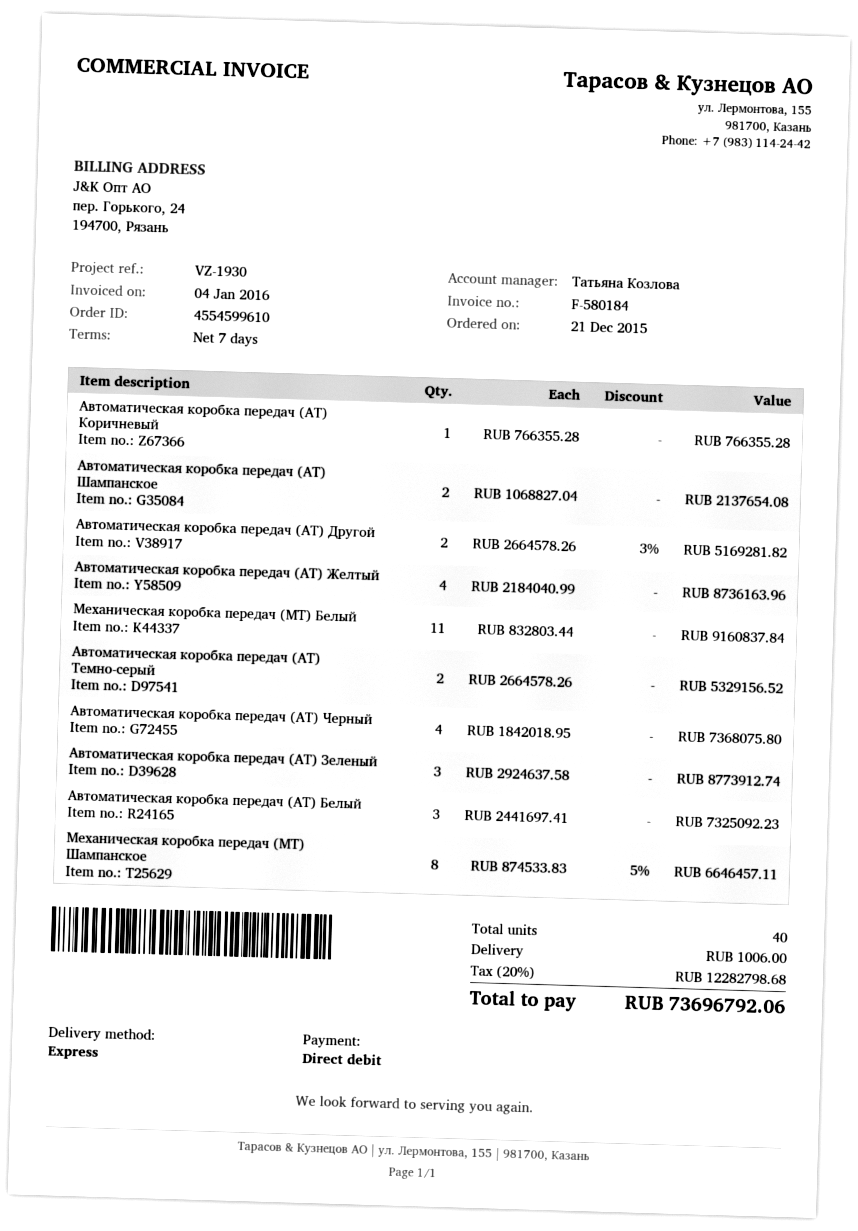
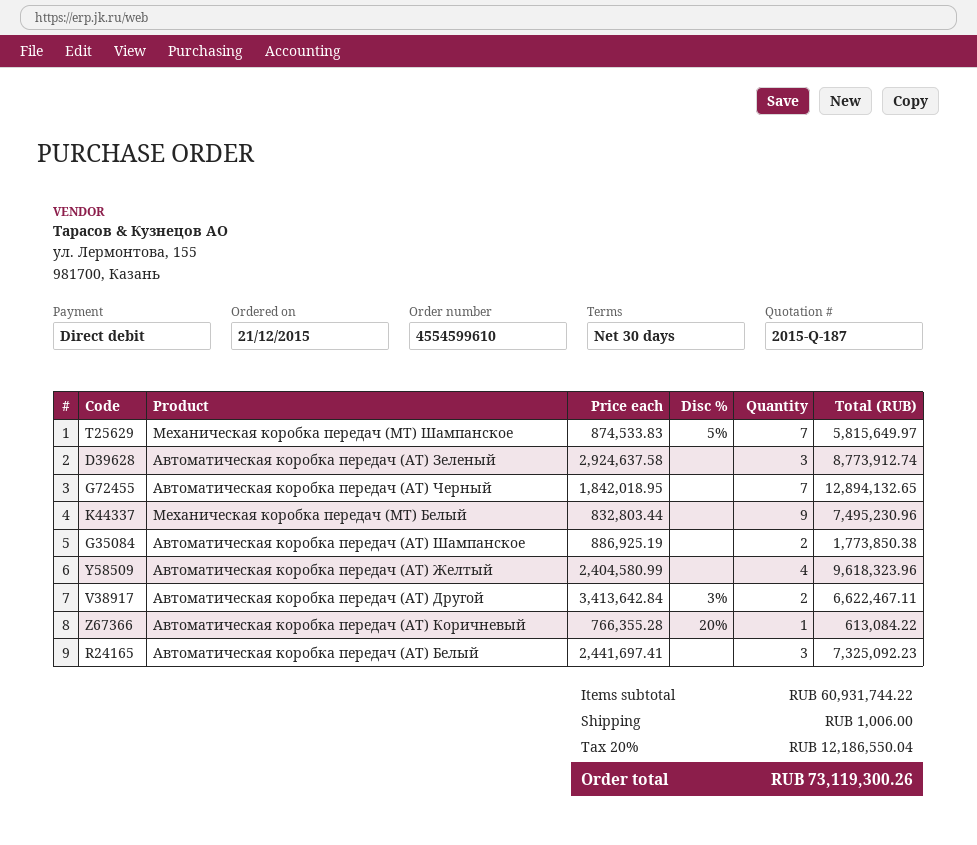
payment terms: 7 days -> 30 days
Автоматическая коробка передач (АТ) Коричневый: 1 x 766355.28 = 766355.28 -> 1 x 766355.28 - 20% = 613084.22
Автоматическая коробка передач (АТ) Шампанское: 2 x 1068827.04 = 2137654.08 -> 2 x 886925.19 = 1773850.38
Автоматическая коробка передач (АТ) Другой: 2 x 2664578.26 - 3% = 5169281.82 -> 2 x 3413642.84 - 3% = 6622467.11
Автоматическая коробка передач (АТ) Желтый: 4 x 2184040.99 = 8736163.96 -> 4 x 2404580.99 = 9618323.96
Механическая коробка передач (МТ) Белый: 11 x 832803.44 = 9160837.84 -> 9 x 832803.44 = 7495230.96
Автоматическая коробка передач (АТ) Темно-серый: 2 x 2664578.26 = 5329156.52 -> none
Автоматическая коробка передач (АТ) Черный: 4 x 1842018.95 = 7368075.80 -> 7 x 1842018.95 = 12894132.65
Механическая коробка передач (МТ) Шампанское: 8 x 874533.83 - 5% = 6646457.11 -> 7 x 874533.83 - 5% = 5815649.97
tax: 20% = 12282798.68 -> 20% = 12186550.04
total: 73696792.06 -> 73119300.26

